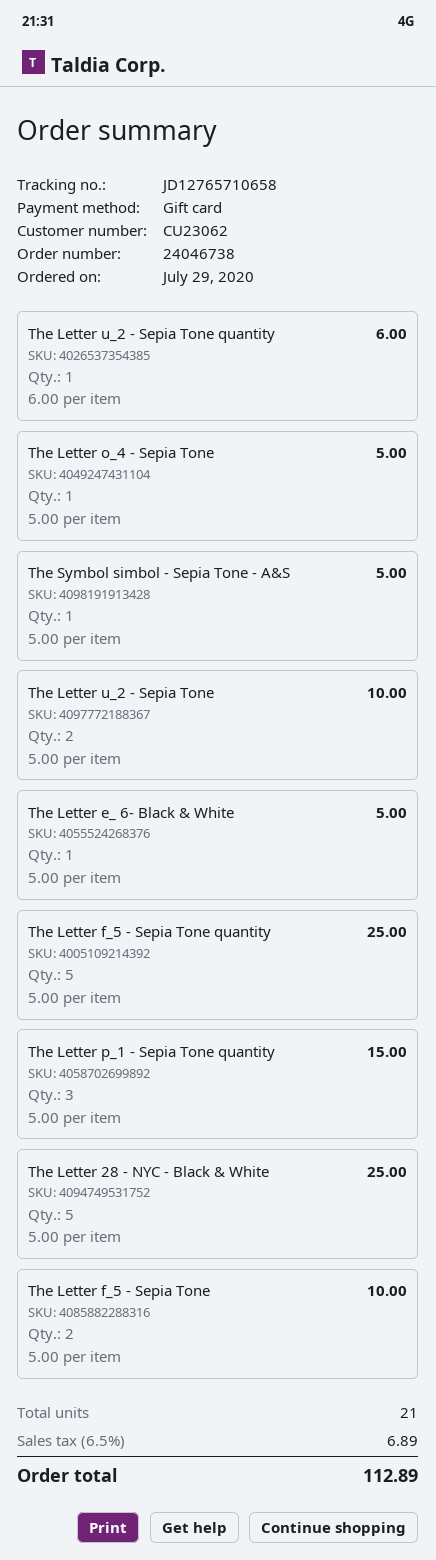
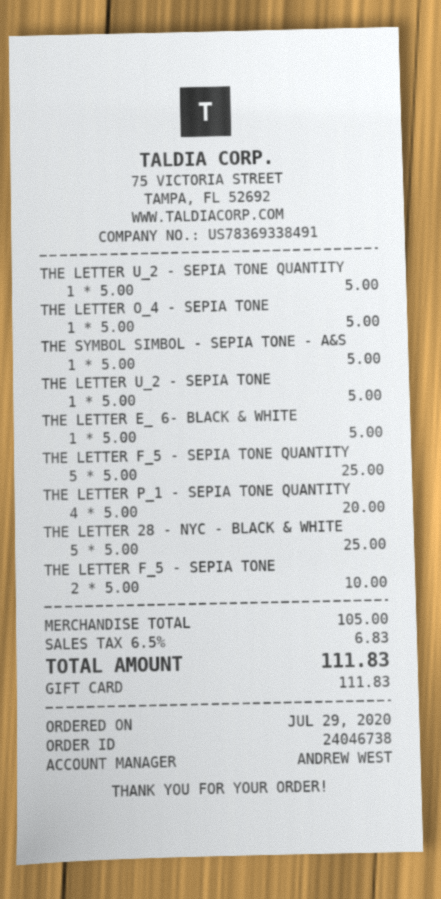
The Letter u_2 - Sepia Tone quantity: 1 x 6.00 = 6.00 -> 1 x 5.00 = 5.00
The Letter u_2 - Sepia Tone: 2 x 5.00 = 10.00 -> 1 x 5.00 = 5.00
The Letter p_1 - Sepia Tone quantity: 3 x 5.00 = 15.00 -> 4 x 5.00 = 20.00
tax: 6.5% = 6.89 -> 6.5% = 6.83
total: 112.89 -> 111.83

